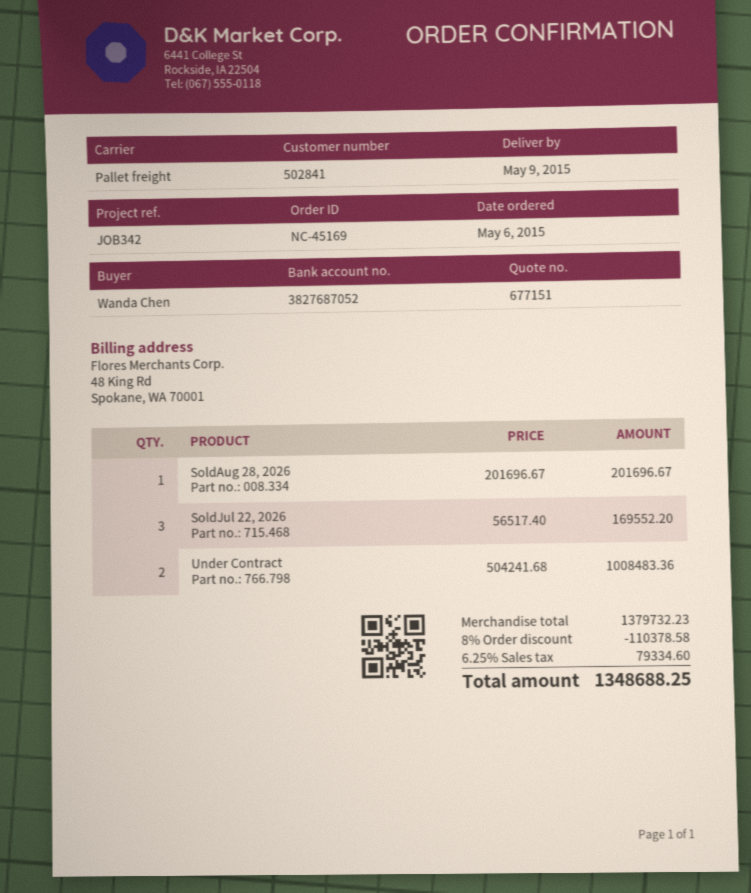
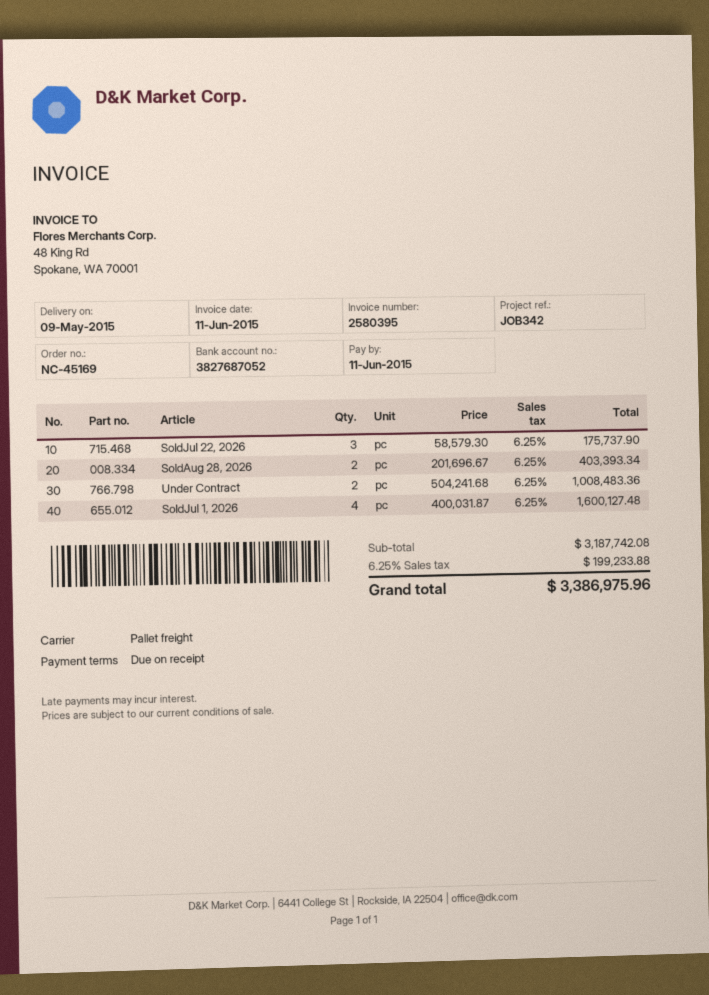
SoldAug 28, 2026: 1 x 201696.67 = 201696.67 -> 2 x 201696.67 = 403393.34
SoldJul 22, 2026: 3 x 56517.40 = 169552.20 -> 3 x 58579.30 = 175737.90
SoldJul 1, 2026: none -> 4 x 400031.87 = 1600127.48
subtotal: 1379732.23 -> 3187742.08
discount: 8% = 110378.58 -> none
tax: 6.25% = 79334.60 -> 6.25% = 199233.88
total: 1348688.25 -> 3386975.96

